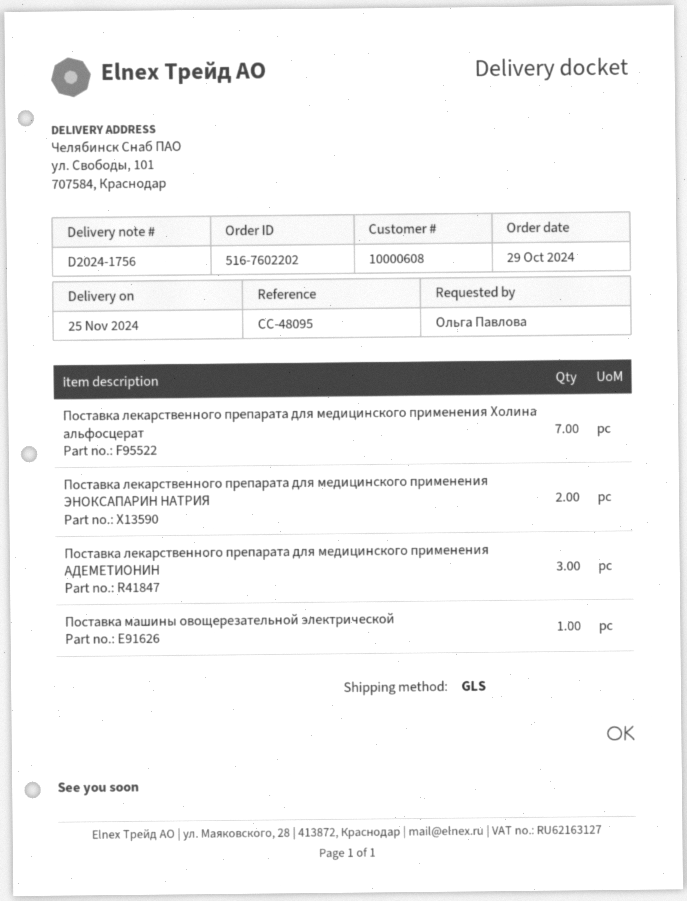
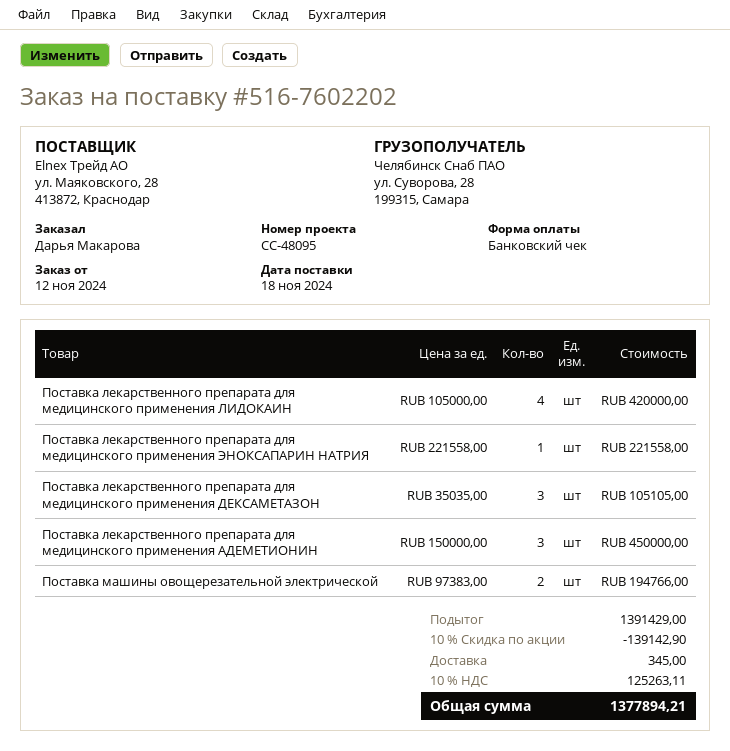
order date: 2024-10-29 -> 2024-11-12
delivery date: 2024-11-25 -> 2024-11-18
ordered by: Ольга Павлова -> Дарья Макарова
ship to: ул. Свободы, 101, 707584, Краснодар -> ул. Суворова, 28, 199315, Самара
Поставка лекарственного препарата для медицинского применения Холина альфосцерат: 7 -> none
Поставка лекарственного препарата для медицинского применения ЭНОКСАПАРИН НАТРИЯ: 2 -> 1
Поставка машины овощерезательной электрической: 1 -> 2
Поставка лекарственного препарата для медицинского применения ЛИДОКАИН: none -> 4
Поставка лекарственного препарата для медицинского применения ДЕКСАМЕТАЗОН: none -> 3

